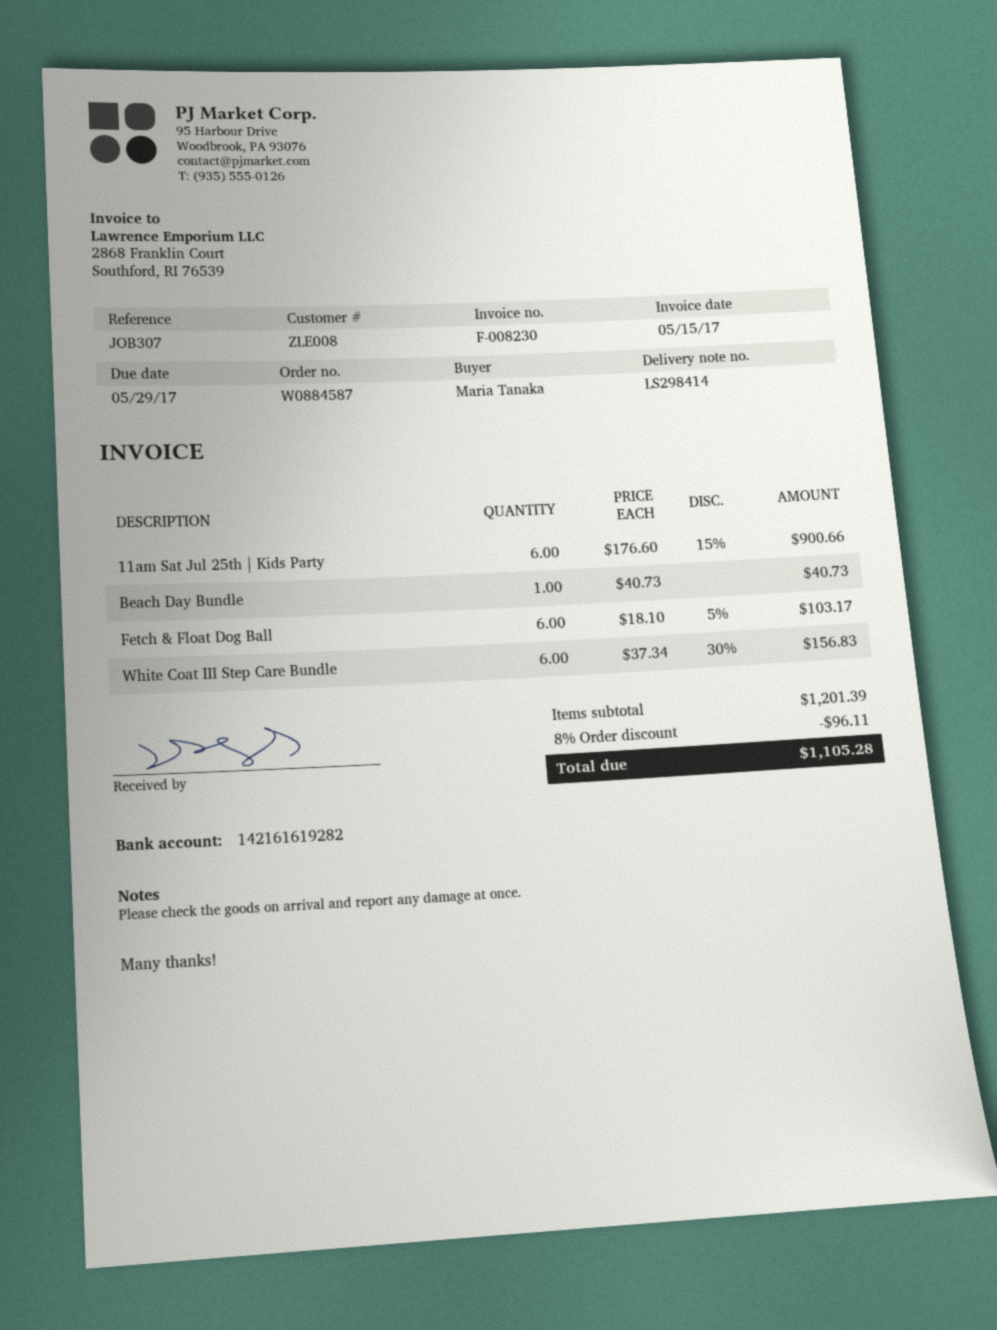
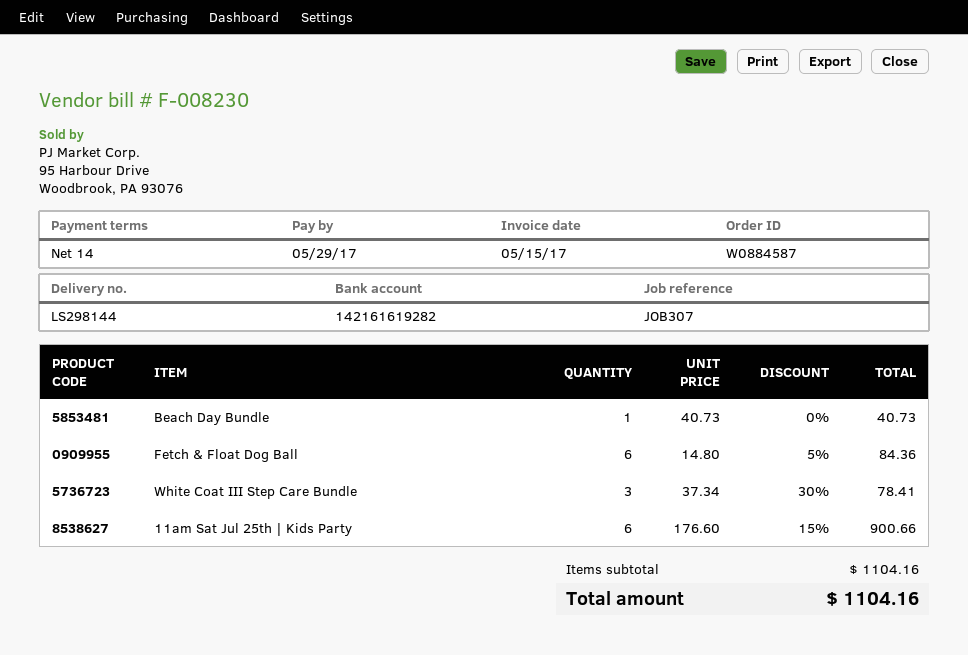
delivery note number: LS298414 -> LS298144
Fetch & Float Dog Ball: 6 x 18.10 - 5% = 103.17 -> 6 x 14.80 - 5% = 84.36
White Coat III Step Care Bundle: 6 x 37.34 - 30% = 156.83 -> 3 x 37.34 - 30% = 78.41
subtotal: 1201.39 -> 1104.16
discount: 8% = 96.11 -> none
total: 1105.28 -> 1104.16

